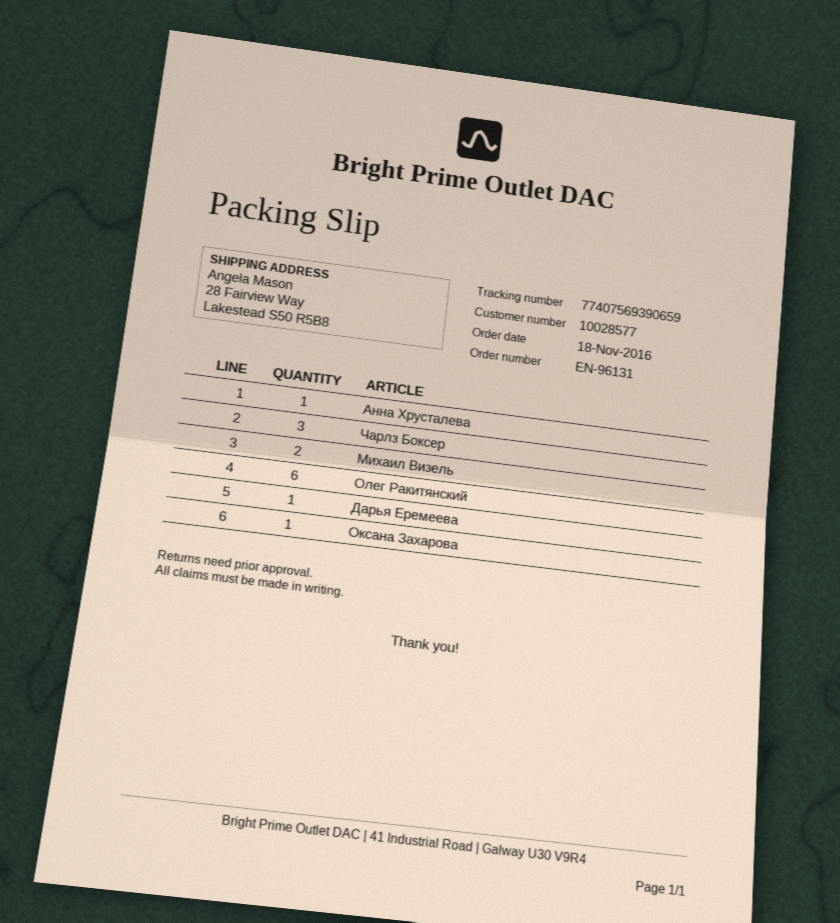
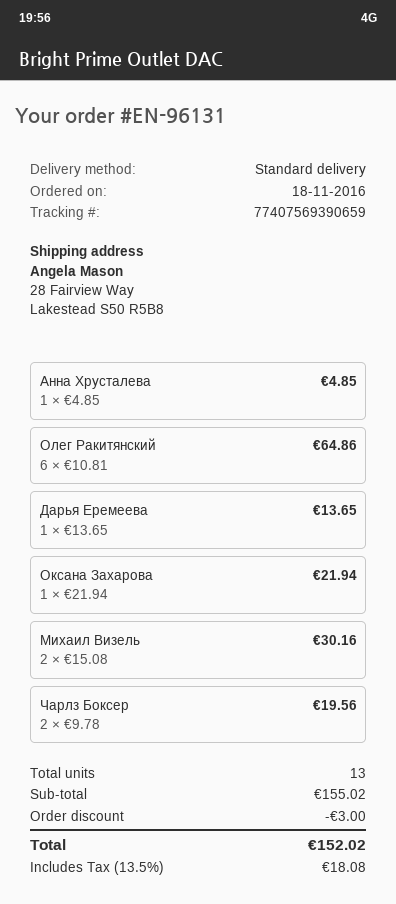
Чарлз Боксер: 3 -> 2

